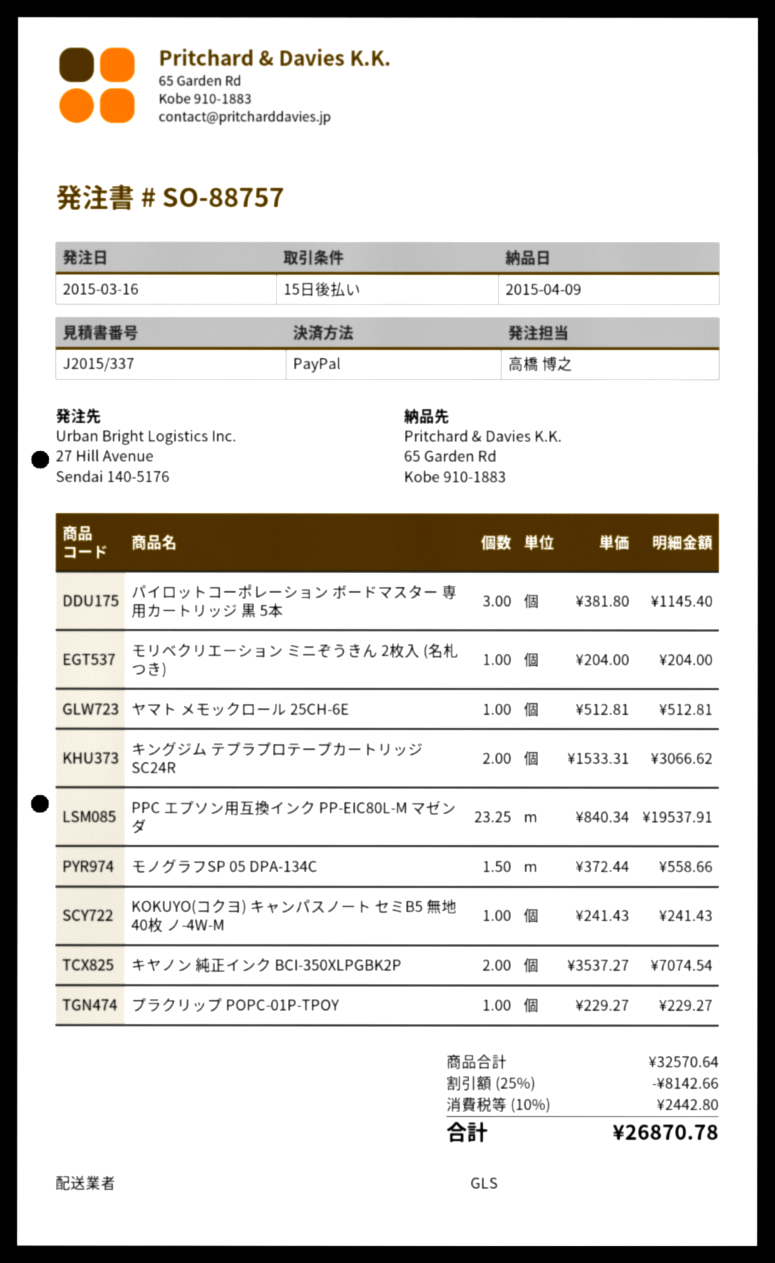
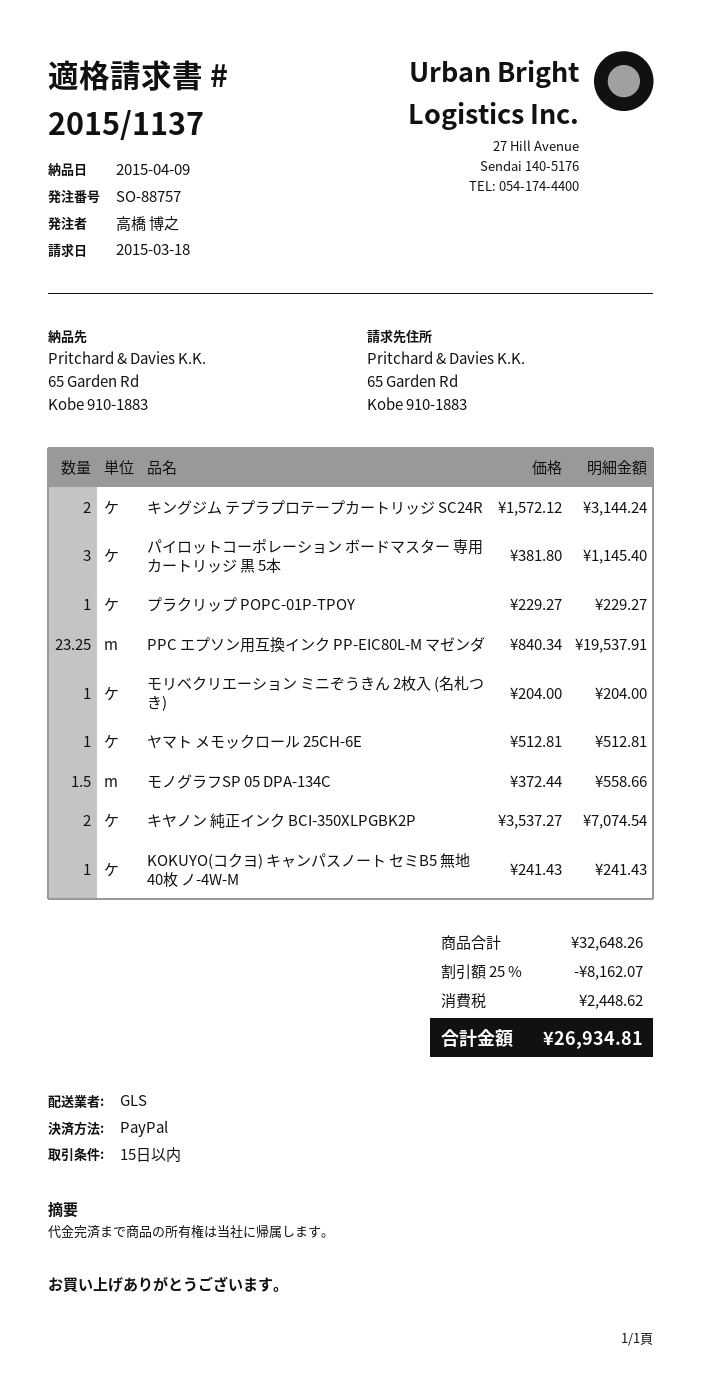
キングジム テプラプロテープカートリッジ SC24R: 2 x 1533.31 = 3066.62 -> 2 x 1572.12 = 3144.24
subtotal: 32570.64 -> 32648.26
discount: 25% = 8142.66 -> 25% = 8162.07
tax: 2442.80 -> 2448.62
total: 26870.78 -> 26934.81

